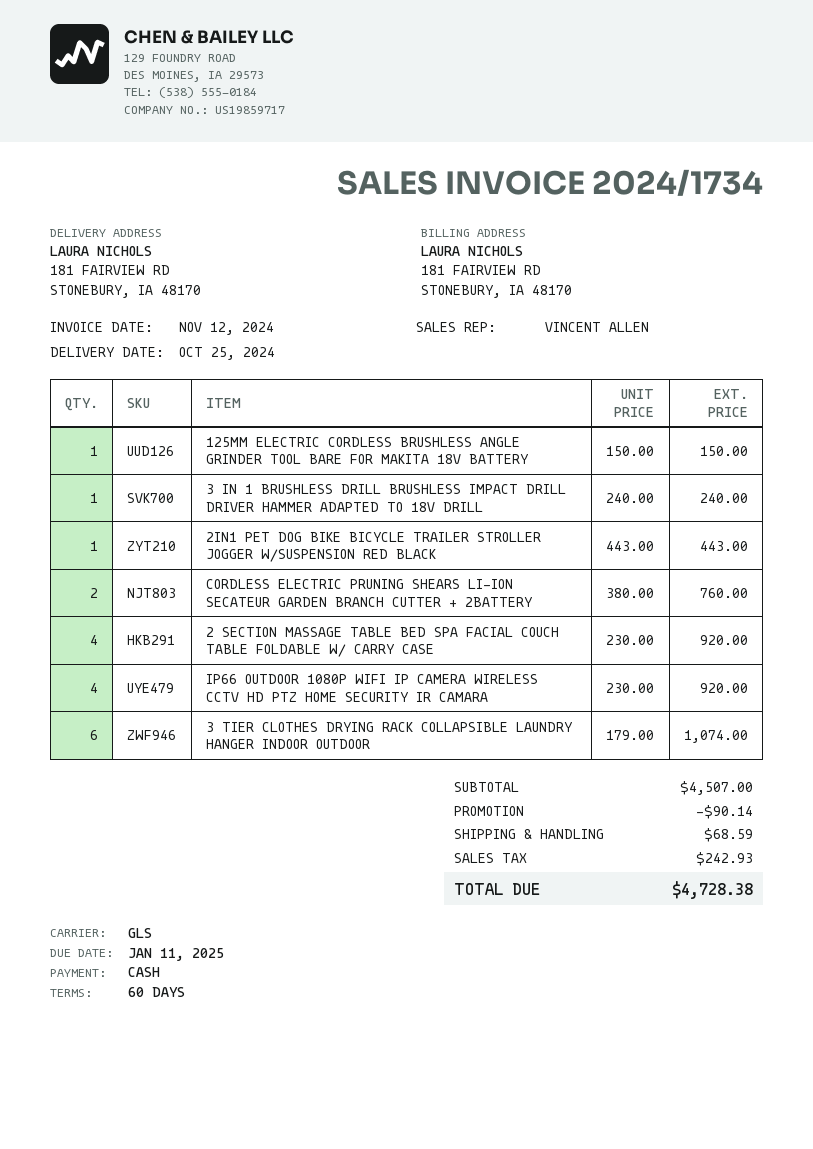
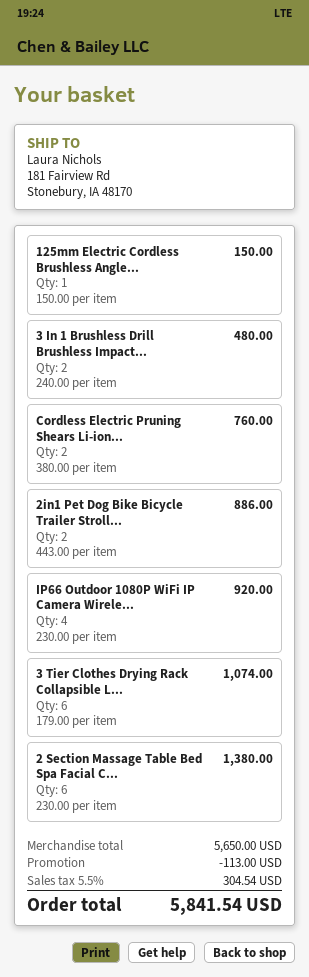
3 IN 1 BRUSHLESS DRILL BRUSHLESS IMPACT DRILL DRIVER HAMMER ADAPTED TO 18V DRILL: 1 x 240.00 = 240.00 -> 2 x 240.00 = 480.00
2IN1 PET DOG BIKE BICYCLE TRAILER STROLLER JOGGER W/SUSPENSION RED BLACK: 1 x 443.00 = 443.00 -> 2 x 443.00 = 886.00
2 SECTION MASSAGE TABLE BED SPA FACIAL COUCH TABLE FOLDABLE W/ CARRY CASE: 4 x 230.00 = 920.00 -> 6 x 230.00 = 1380.00
subtotal: 4507.00 -> 5650.00
discount: 90.14 -> 113.00
shipping: 68.59 -> none
tax: 242.93 -> 304.54
total: 4728.38 -> 5841.54

